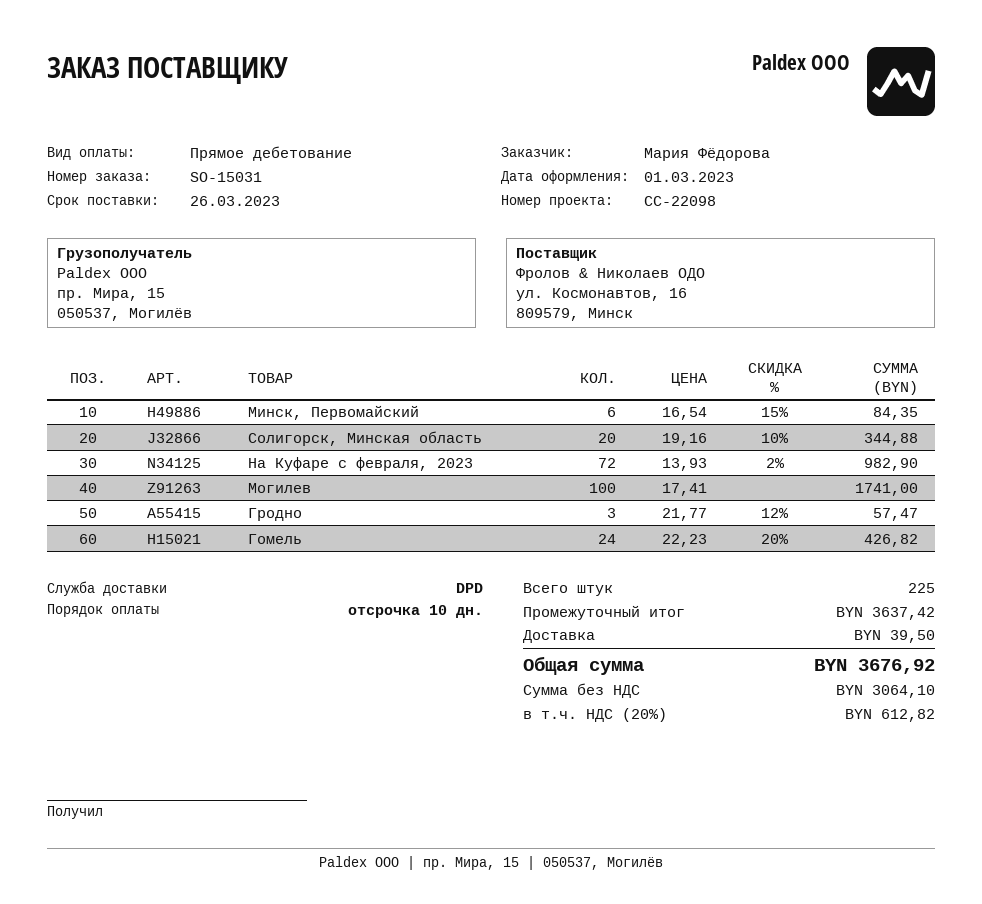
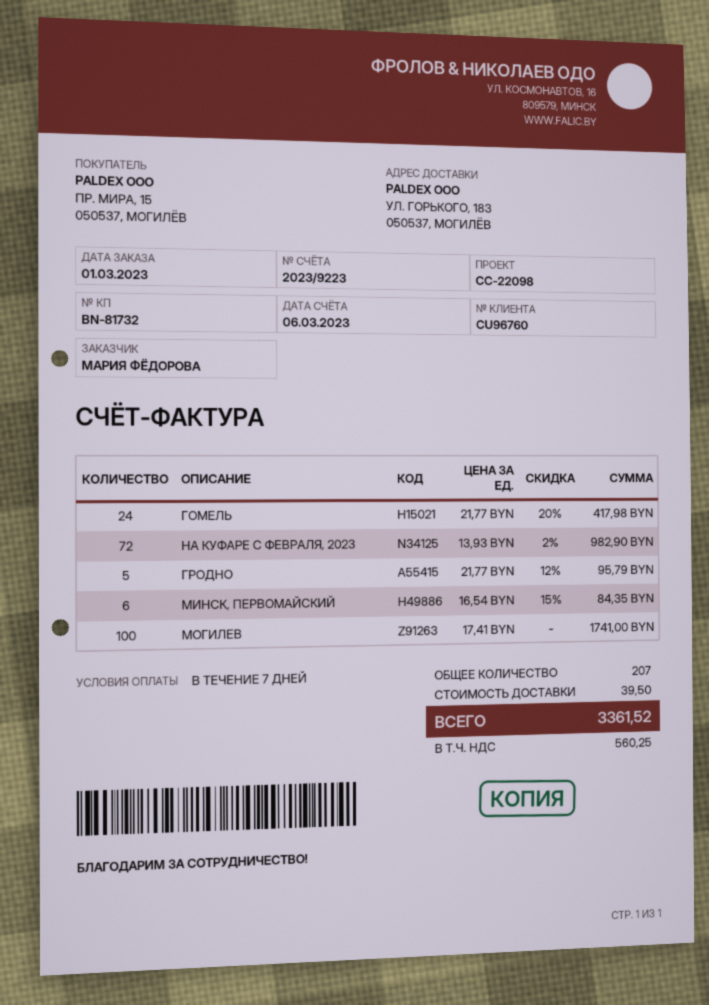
payment terms: 10 days -> 7 days
ship to: пр. Мира, 15, 050537, Могилёв -> УЛ. ГОРЬКОГО, 183, 050537, МОГИЛЁВ
Солигорск, Минская область: 20 x 19.16 - 10% = 344.88 -> none
Гродно: 3 x 21.77 - 12% = 57.47 -> 5 x 21.77 - 12% = 95.79
Гомель: 24 x 22.23 - 20% = 426.82 -> 24 x 21.77 - 20% = 417.98
total quantity: 225 -> 207
tax: 612.82 -> 560.25
total: 3676.92 -> 3361.52

